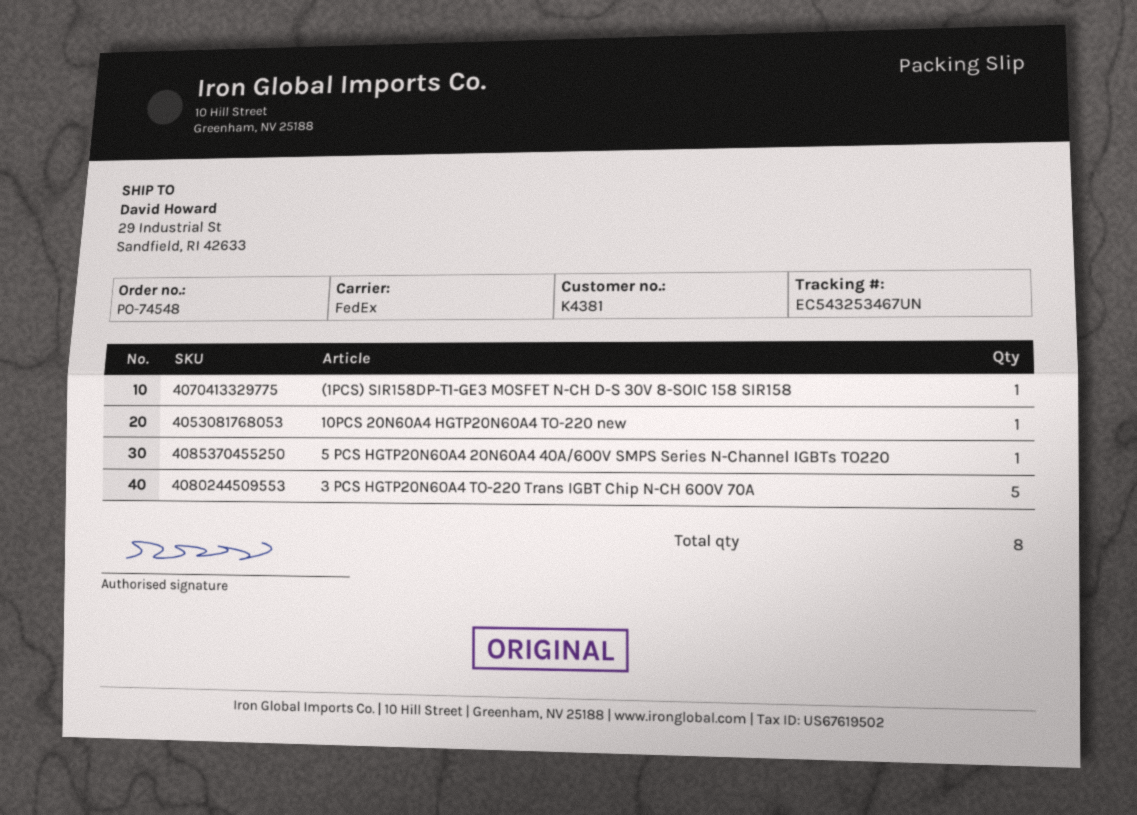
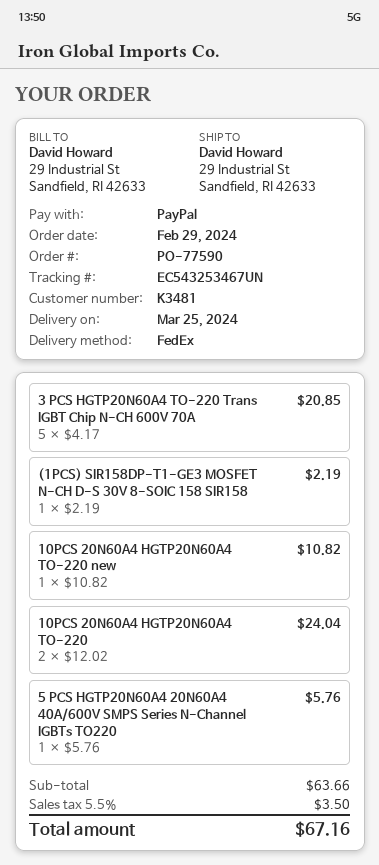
order number: PO-74548 -> PO-77590
customer number: K4381 -> K3481
10PCS 20N60A4 HGTP20N60A4 TO-220: none -> 2

